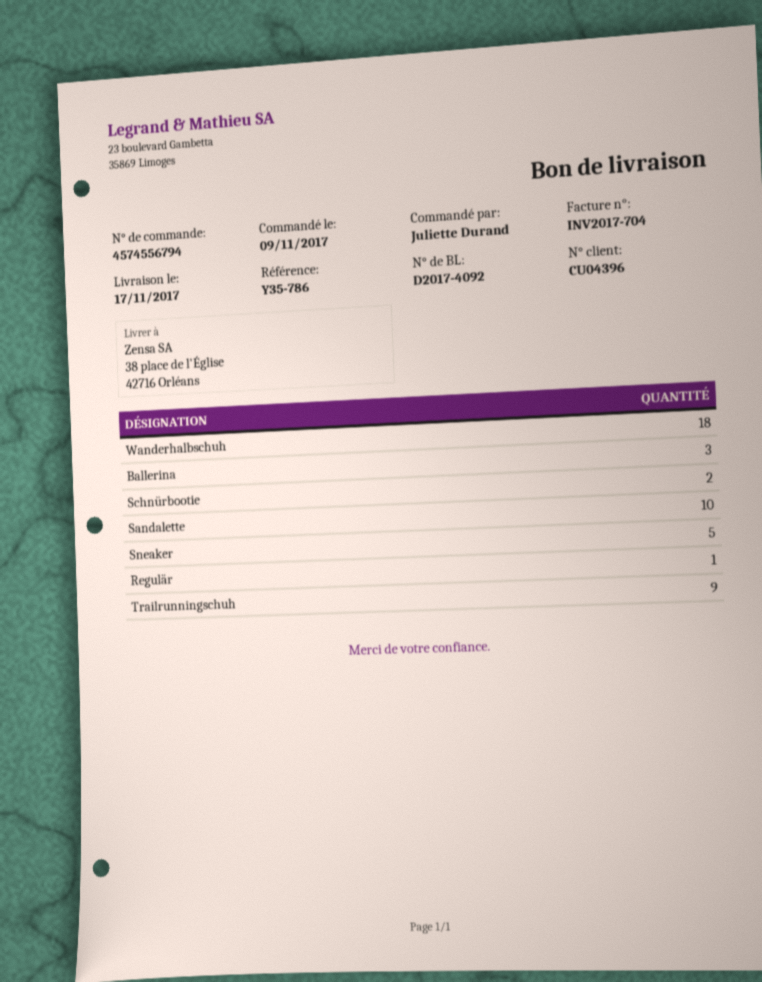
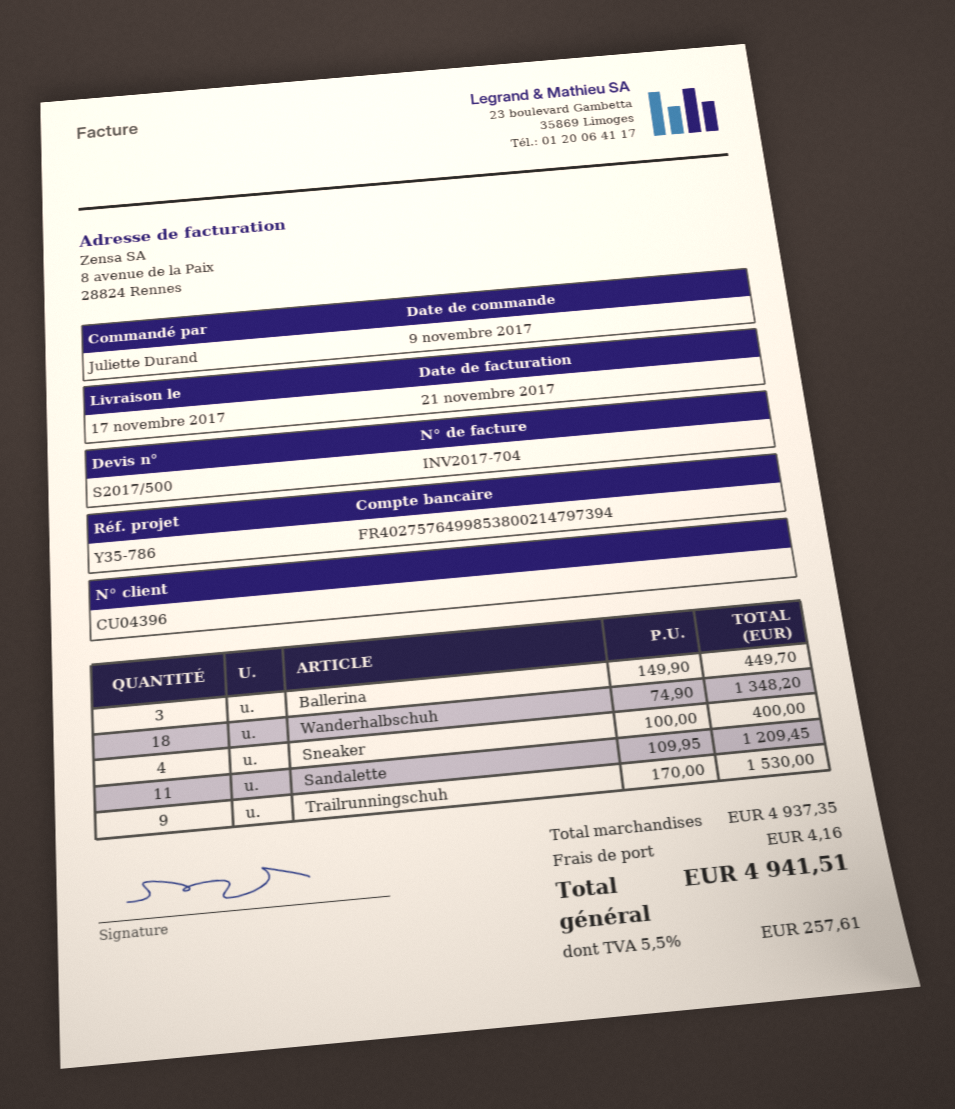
Schnürbootie: 2 -> none
Sandalette: 10 -> 11
Sneaker: 5 -> 4
Regulär: 1 -> none

